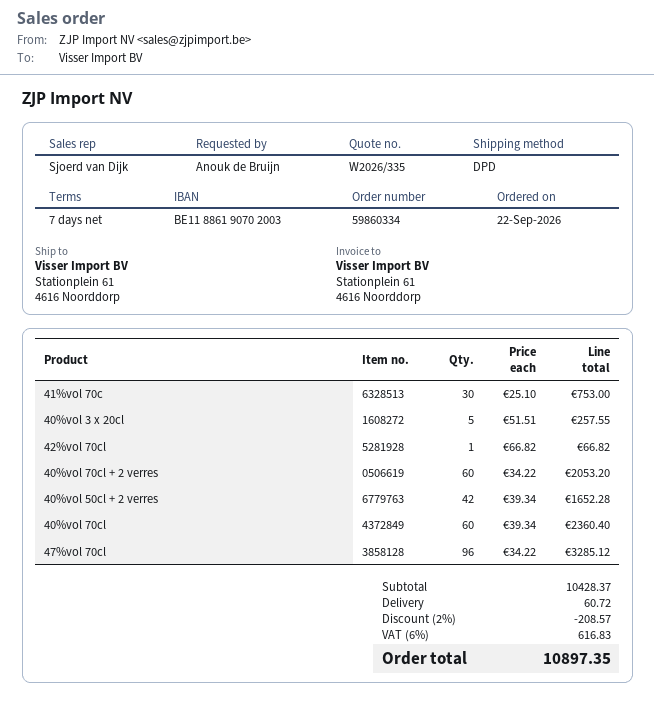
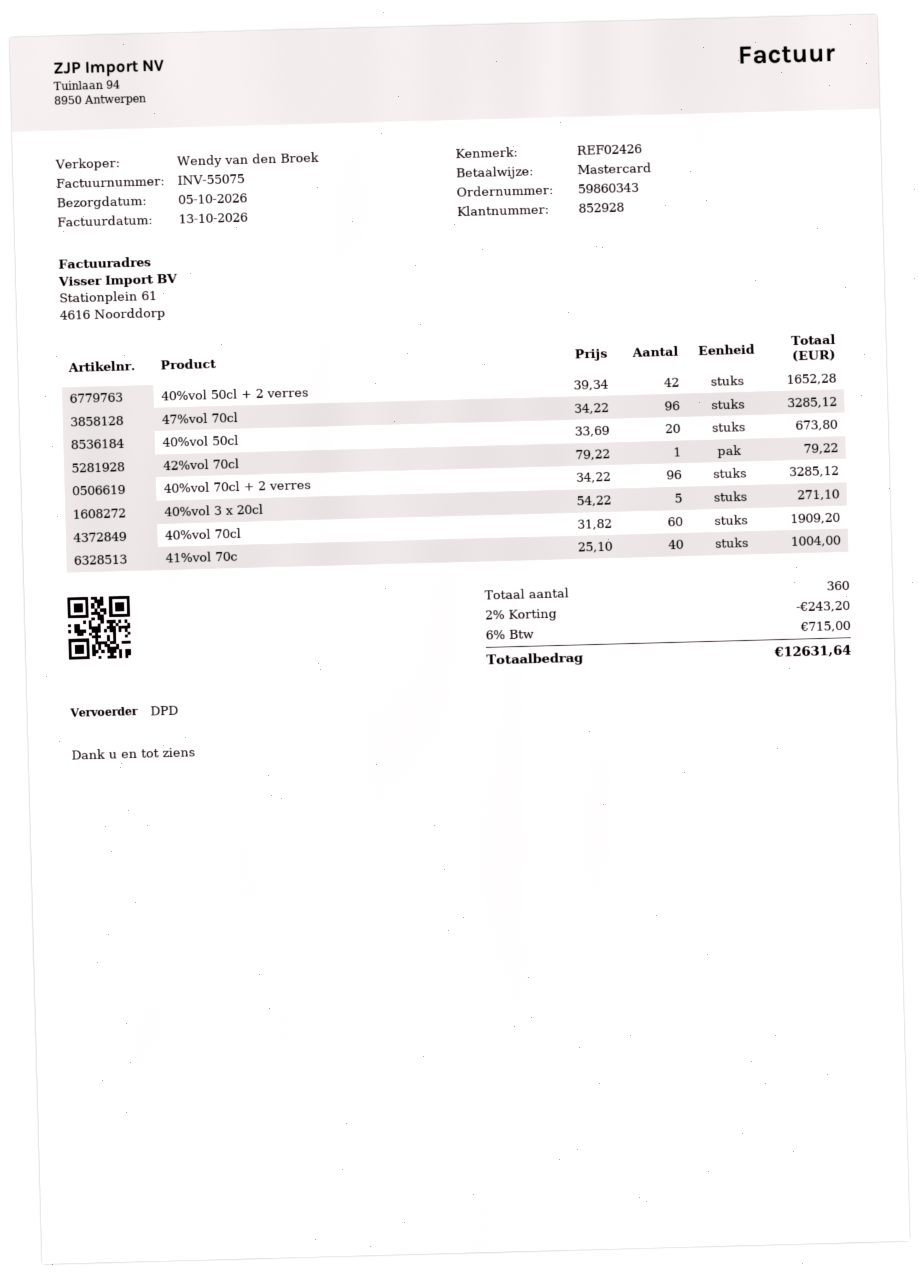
order number: 59860334 -> 59860343
sales rep: Sjoerd van Dijk -> Wendy van den Broek
41%vol 70c: 30 x 25.10 = 753.00 -> 40 x 25.10 = 1004.00
40%vol 3 x 20cl: 5 x 51.51 = 257.55 -> 5 x 54.22 = 271.10
42%vol 70cl: 1 x 66.82 = 66.82 -> 1 x 79.22 = 79.22
40%vol 70cl + 2 verres: 60 x 34.22 = 2053.20 -> 96 x 34.22 = 3285.12
40%vol 70cl: 60 x 39.34 = 2360.40 -> 60 x 31.82 = 1909.20
40%vol 50cl: none -> 20 x 33.69 = 673.80
discount: 2% = 208.57 -> 2% = 243.20
shipping: 60.72 -> none
tax: 6% = 616.83 -> 6% = 715.00
total: 10897.35 -> 12631.64

